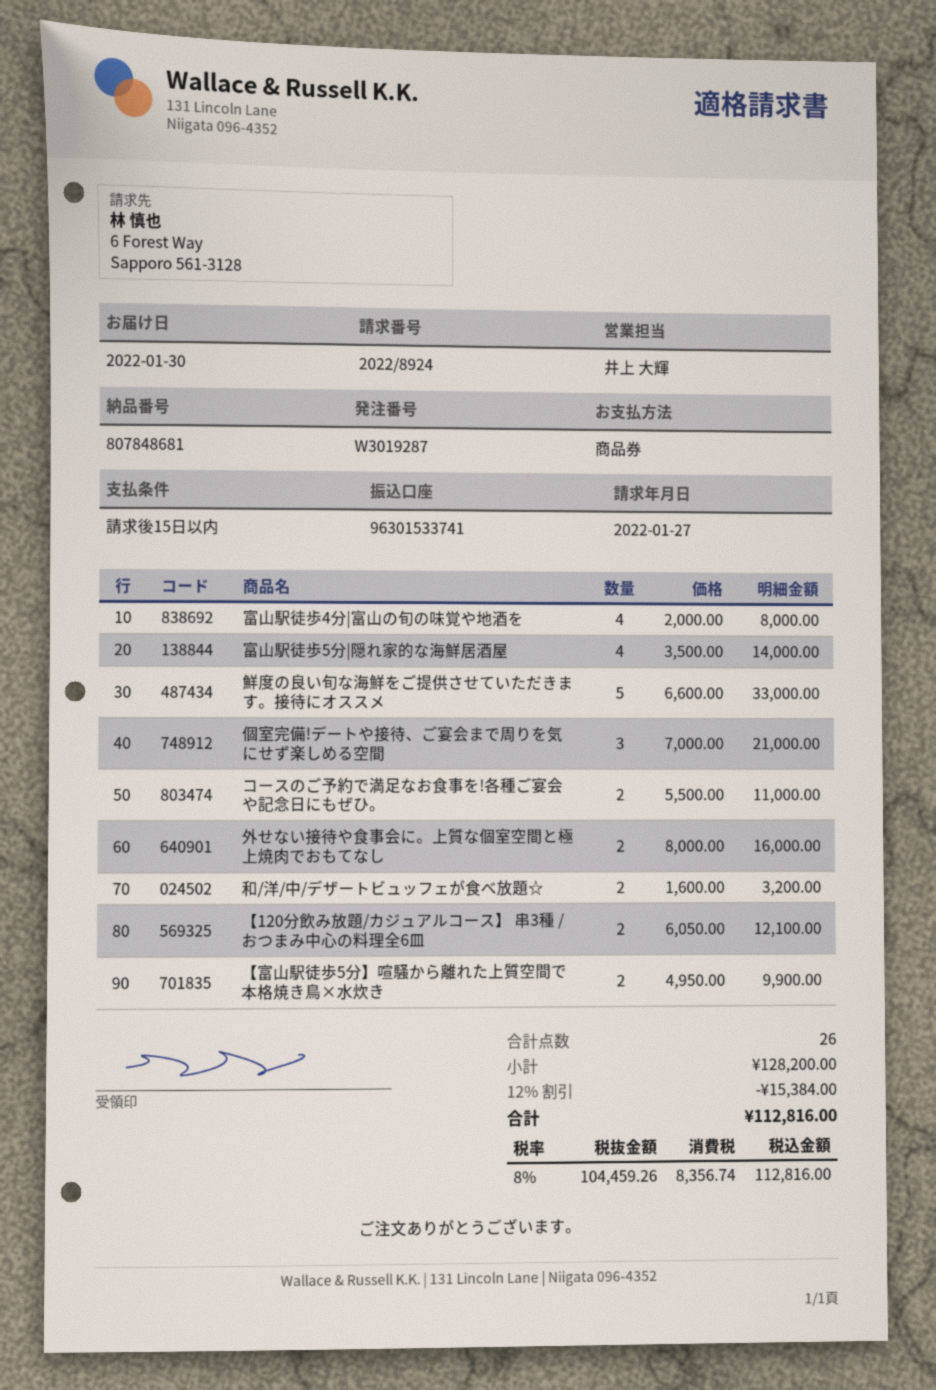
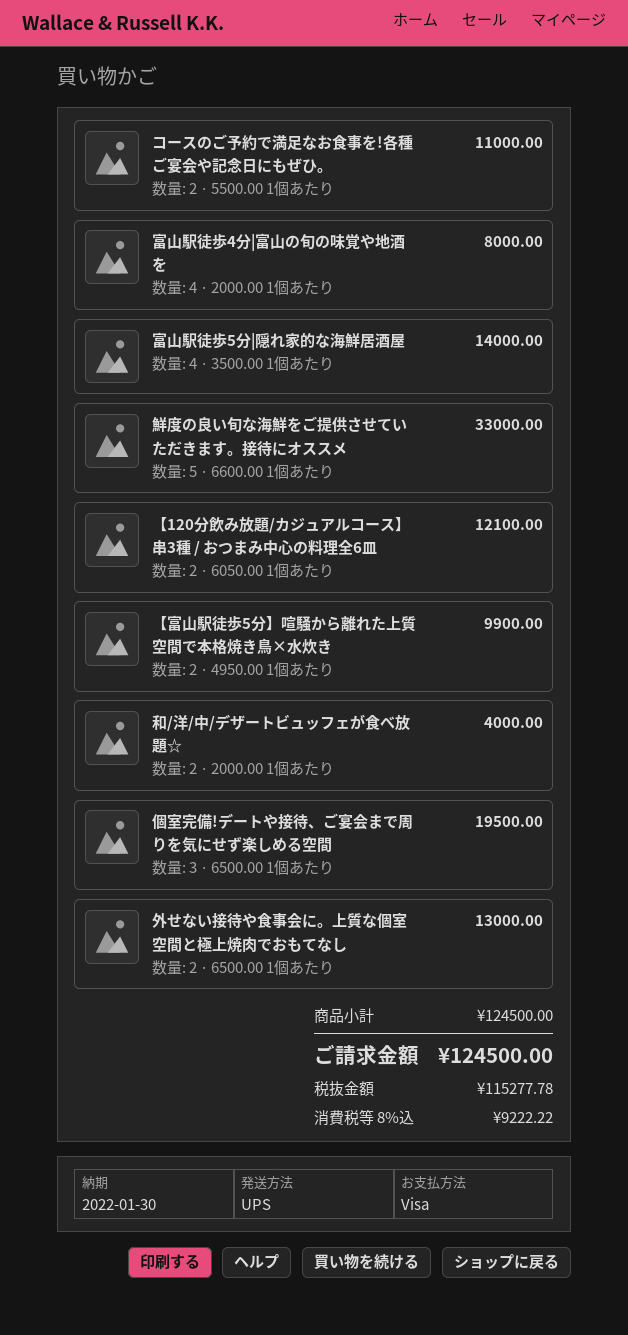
payment method: gift card -> Visa
個室完備!デートや接待、ご宴会まで周りを気にせず楽しめる空間: 3 x 7000.00 = 21000.00 -> 3 x 6500.00 = 19500.00
外せない接待や食事会に。上質な個室空間と極上焼肉でおもてなし: 2 x 8000.00 = 16000.00 -> 2 x 6500.00 = 13000.00
和/洋/中/デザートビュッフェが食べ放題☆: 2 x 1600.00 = 3200.00 -> 2 x 2000.00 = 4000.00
subtotal: 128200.00 -> 124500.00
discount: 12% = 15384.00 -> none
net: 104459.26 -> 115277.78
tax: 8% = 8356.74 -> 8% = 9222.22
total: 112816.00 -> 124500.00

